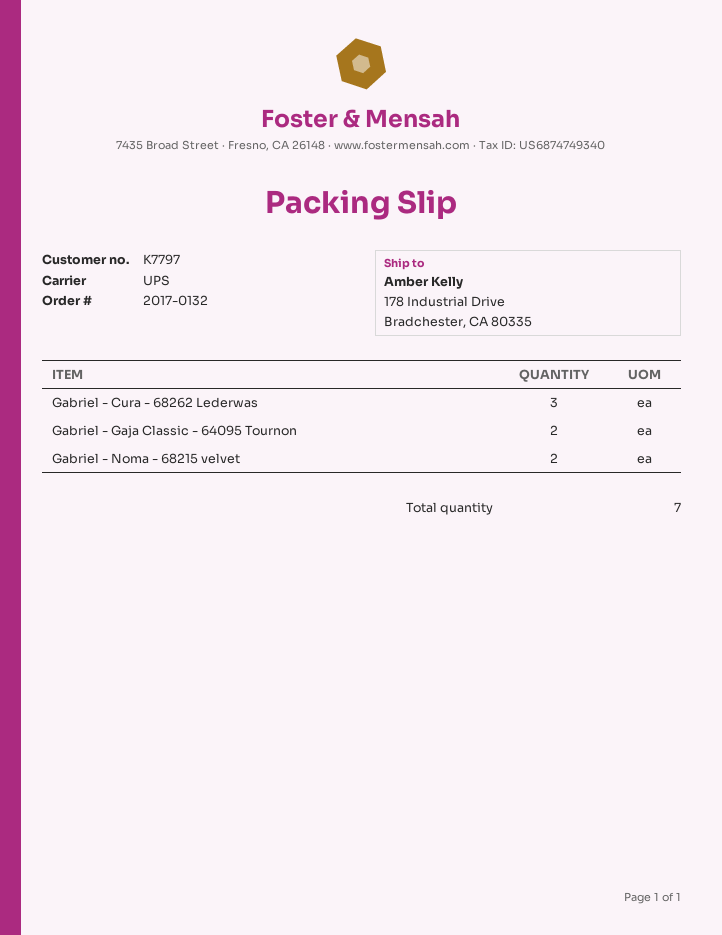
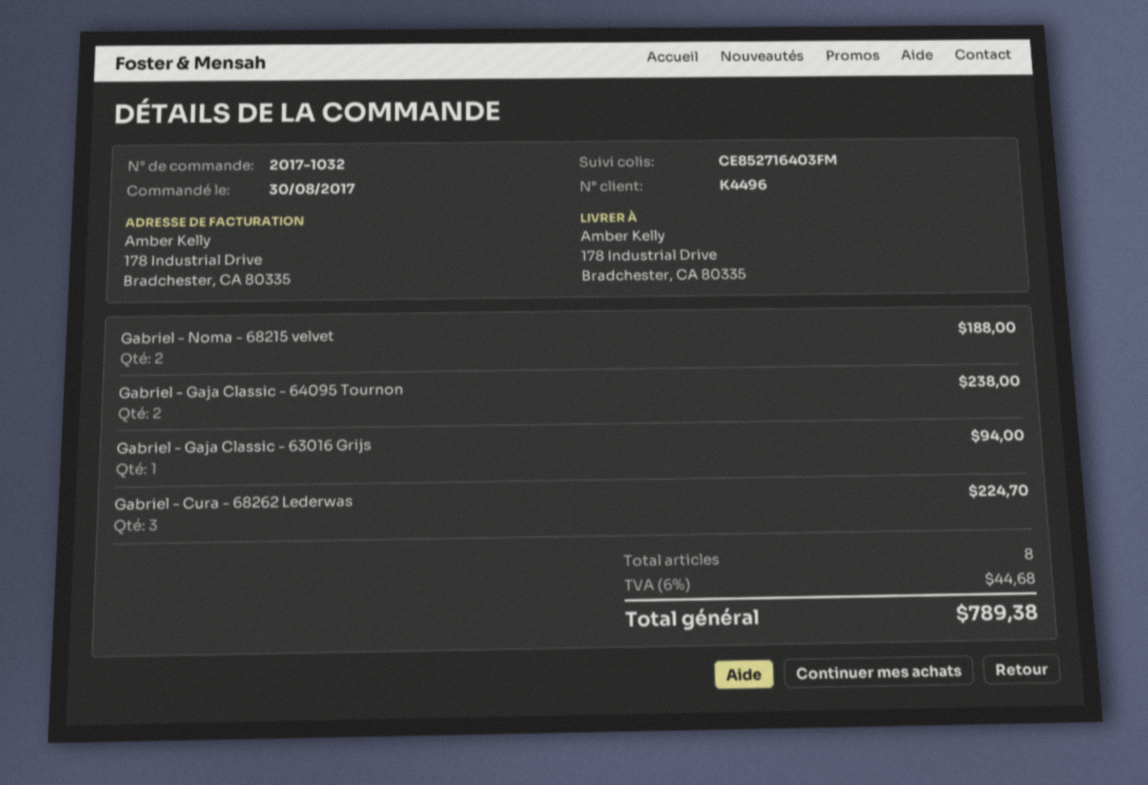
order number: 2017-0132 -> 2017-1032
customer number: K7797 -> K4496
Gabriel - Gaja Classic - 63016 Grijs: none -> 1
total quantity: 7 -> 8

